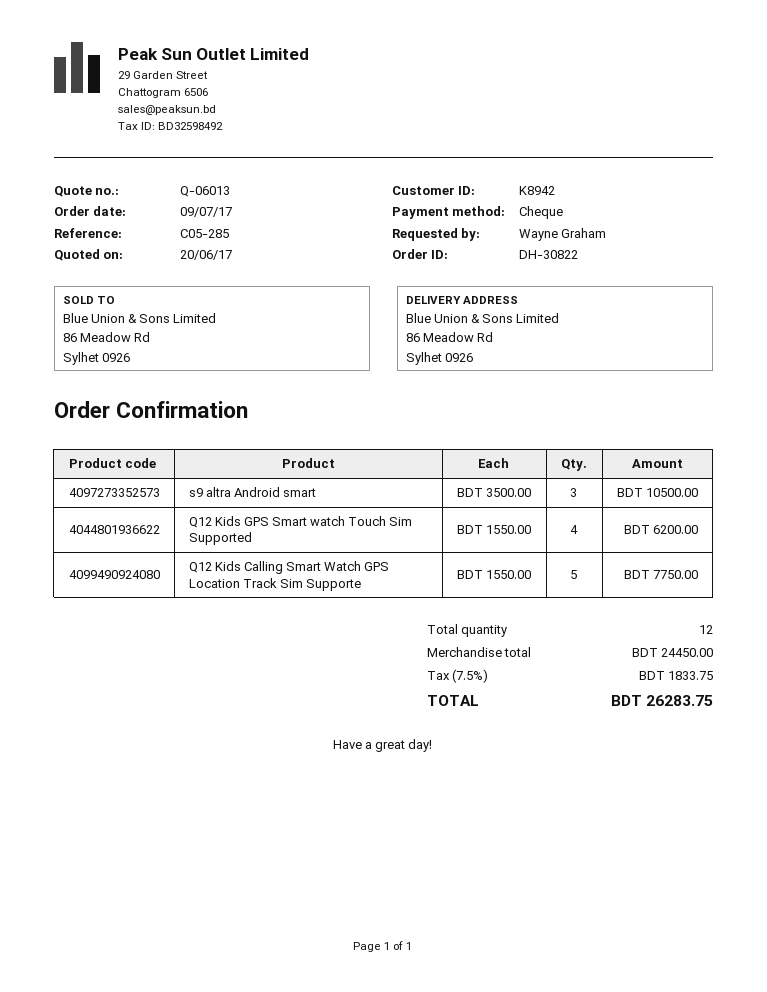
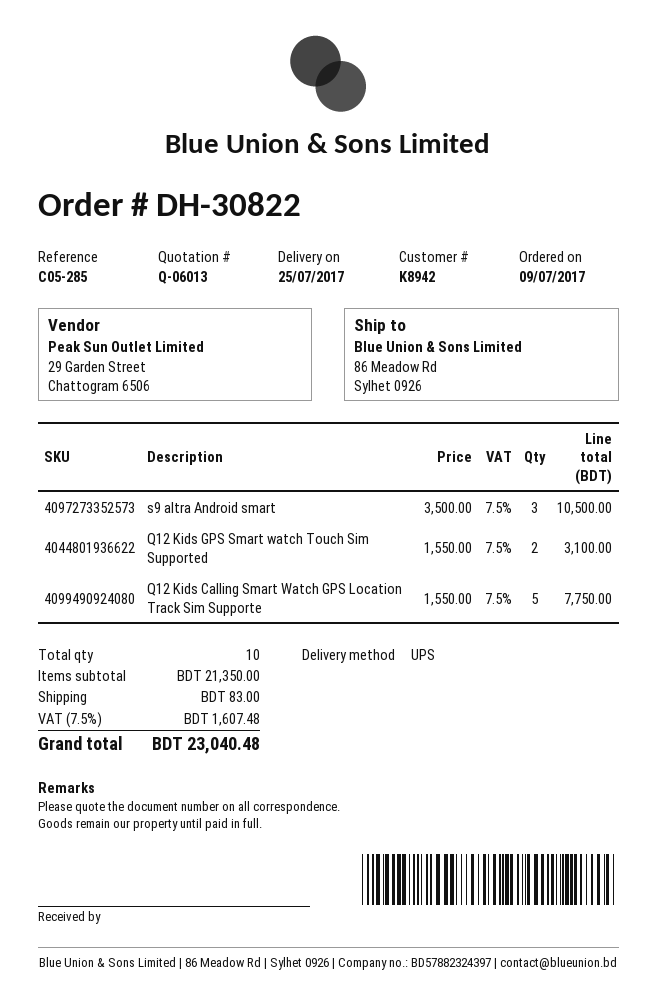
Q12 Kids GPS Smart watch Touch Sim Supported: 4 x 1550.00 = 6200.00 -> 2 x 1550.00 = 3100.00
total quantity: 12 -> 10
subtotal: 24450.00 -> 21350.00
shipping: none -> 83.00
tax: 7.5% = 1833.75 -> 7.5% = 1607.48
total: 26283.75 -> 23040.48

